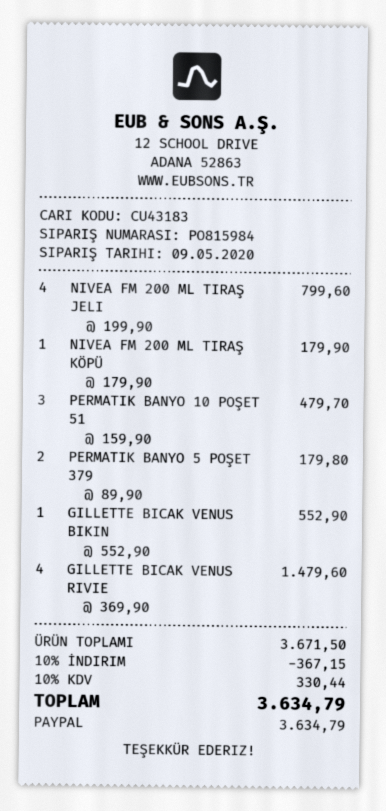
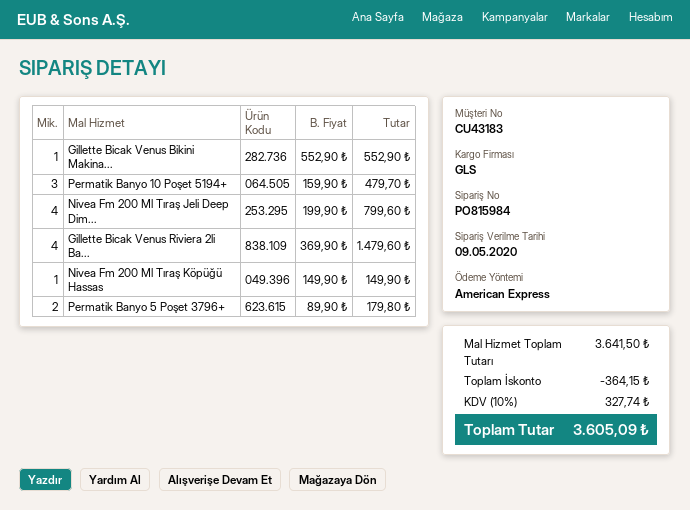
payment method: PayPal -> American Express
NIVEA FM 200 ML TIRAŞ KÖPÜ: 1 x 179.90 = 179.90 -> 1 x 149.90 = 149.90
subtotal: 3671.50 -> 3641.50
discount: 367.15 -> 364.15
tax: 10% = 330.44 -> 10% = 327.74
total: 3634.79 -> 3605.09

